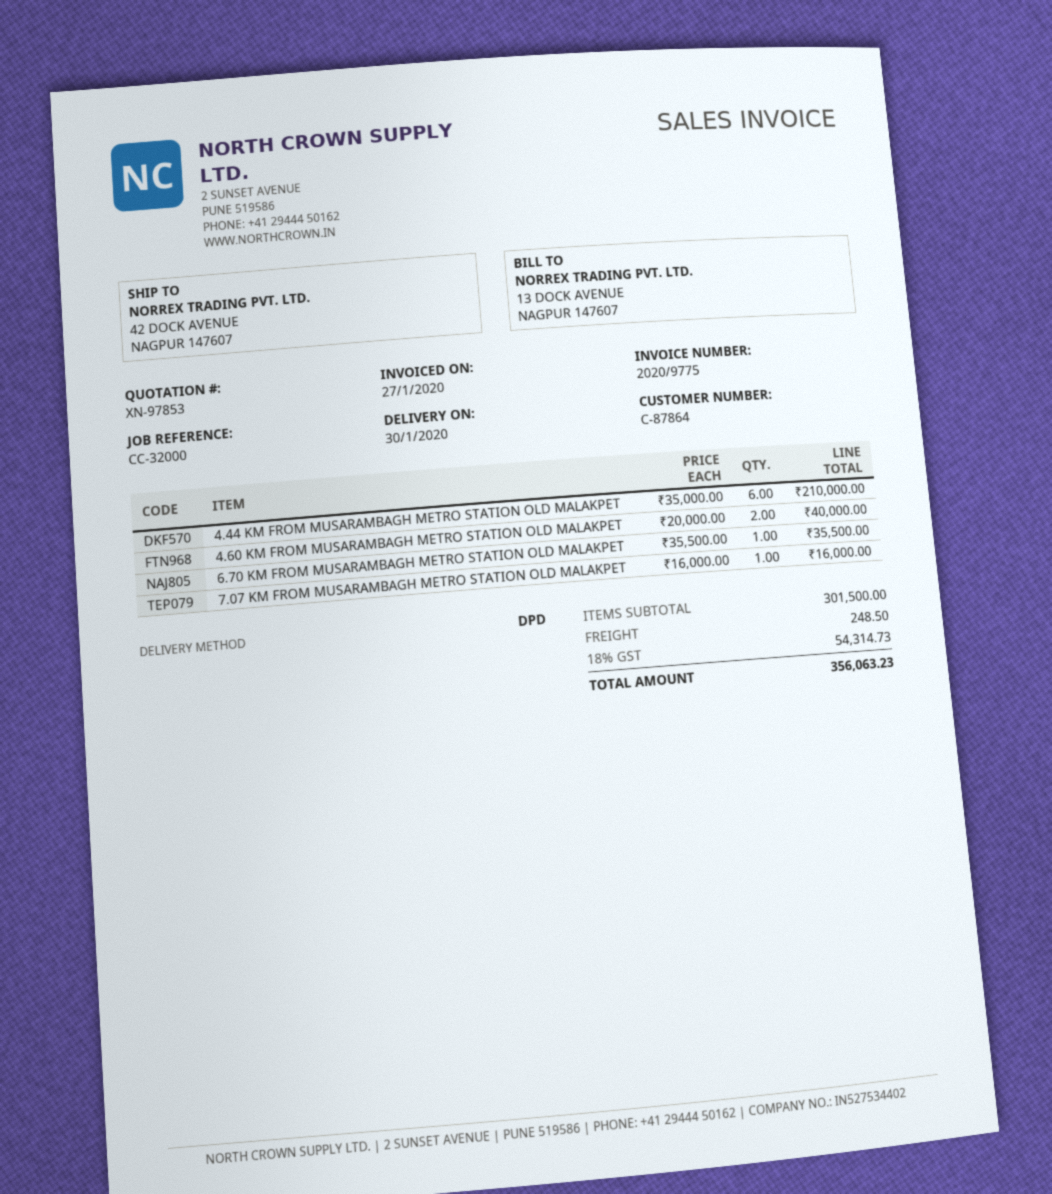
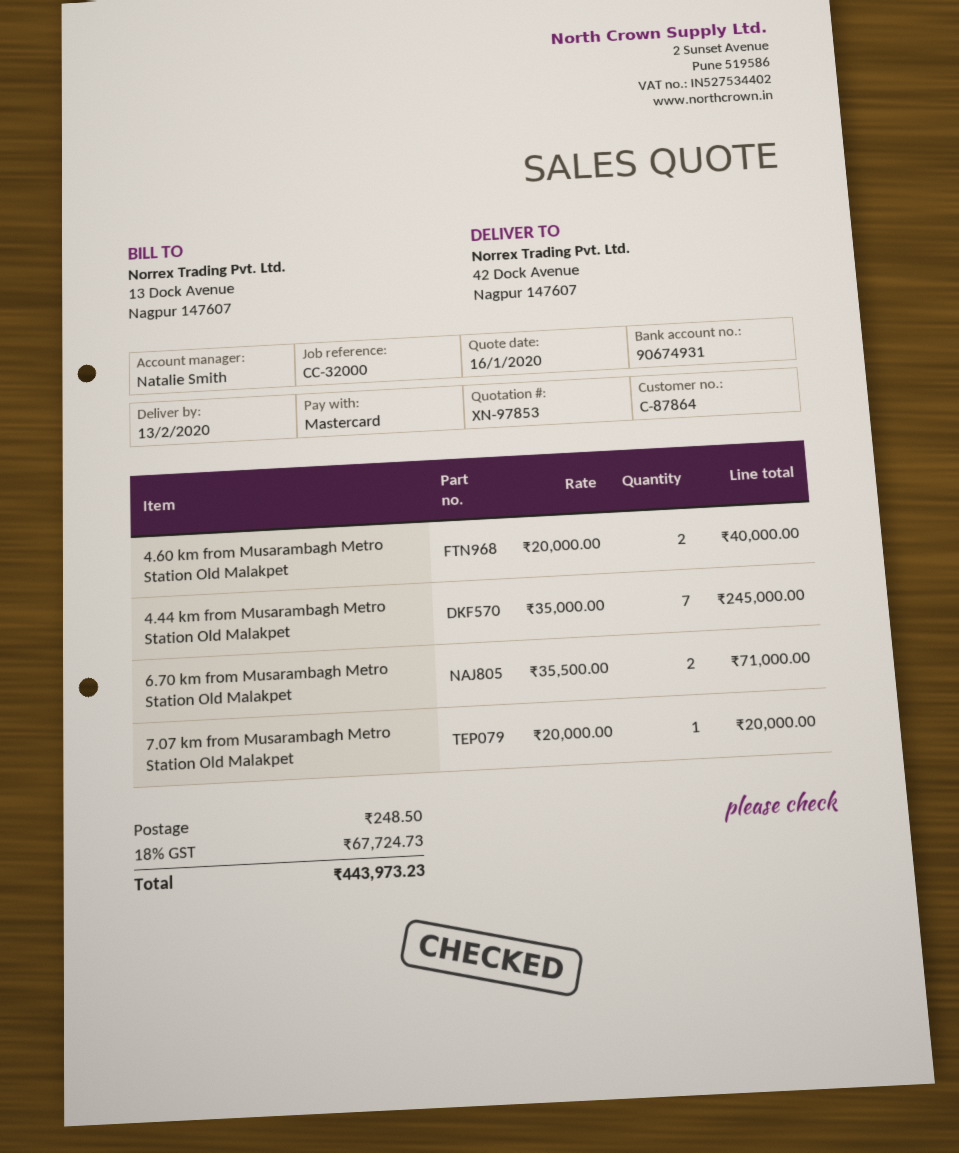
delivery date: 2020-01-30 -> 2020-02-13
4.44 KM FROM MUSARAMBAGH METRO STATION OLD MALAKPET: 6 x 35000.00 = 210000.00 -> 7 x 35000.00 = 245000.00
6.70 KM FROM MUSARAMBAGH METRO STATION OLD MALAKPET: 1 x 35500.00 = 35500.00 -> 2 x 35500.00 = 71000.00
7.07 KM FROM MUSARAMBAGH METRO STATION OLD MALAKPET: 1 x 16000.00 = 16000.00 -> 1 x 20000.00 = 20000.00
tax: 18% = 54314.73 -> 18% = 67724.73
total: 356063.23 -> 443973.23

